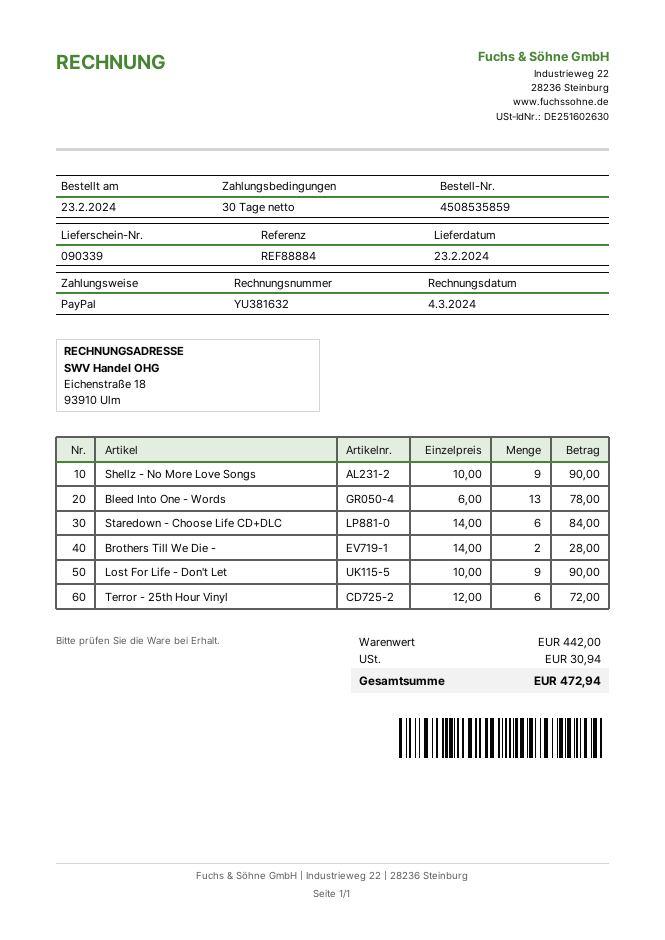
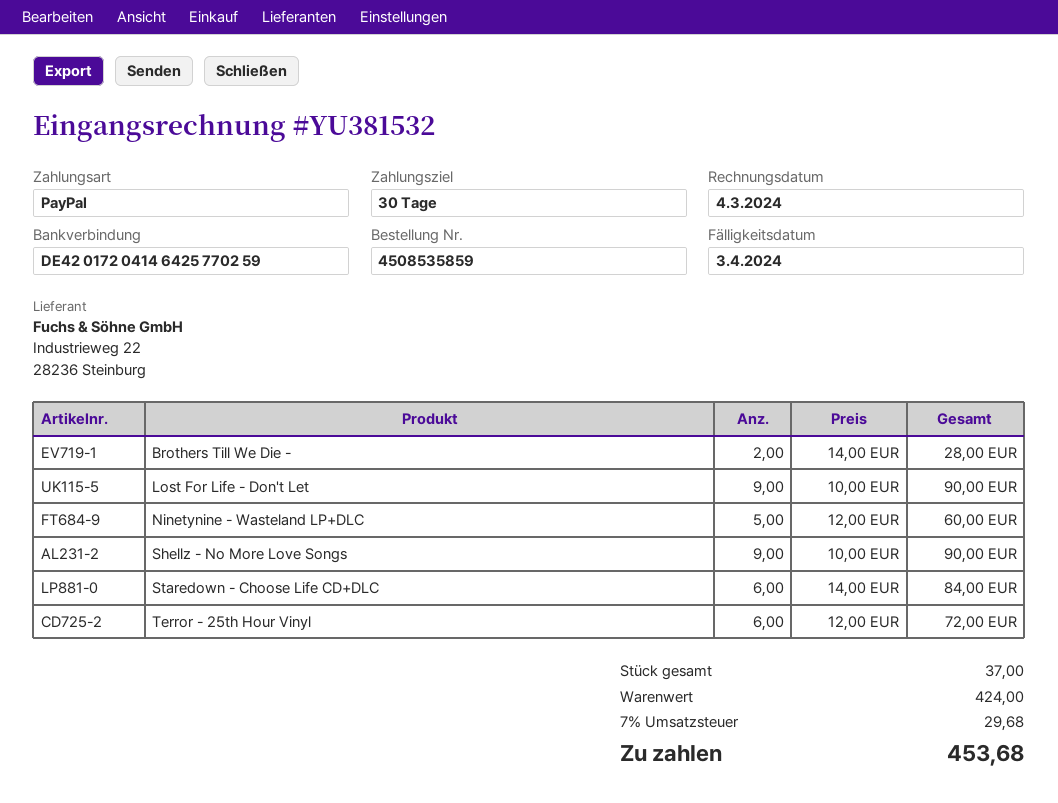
invoice number: YU381632 -> YU381532
Bleed Into One - Words: 13 x 6.00 = 78.00 -> none
Ninetynine - Wasteland LP+DLC: none -> 5 x 12.00 = 60.00
subtotal: 442.00 -> 424.00
tax: 30.94 -> 29.68
total: 472.94 -> 453.68

